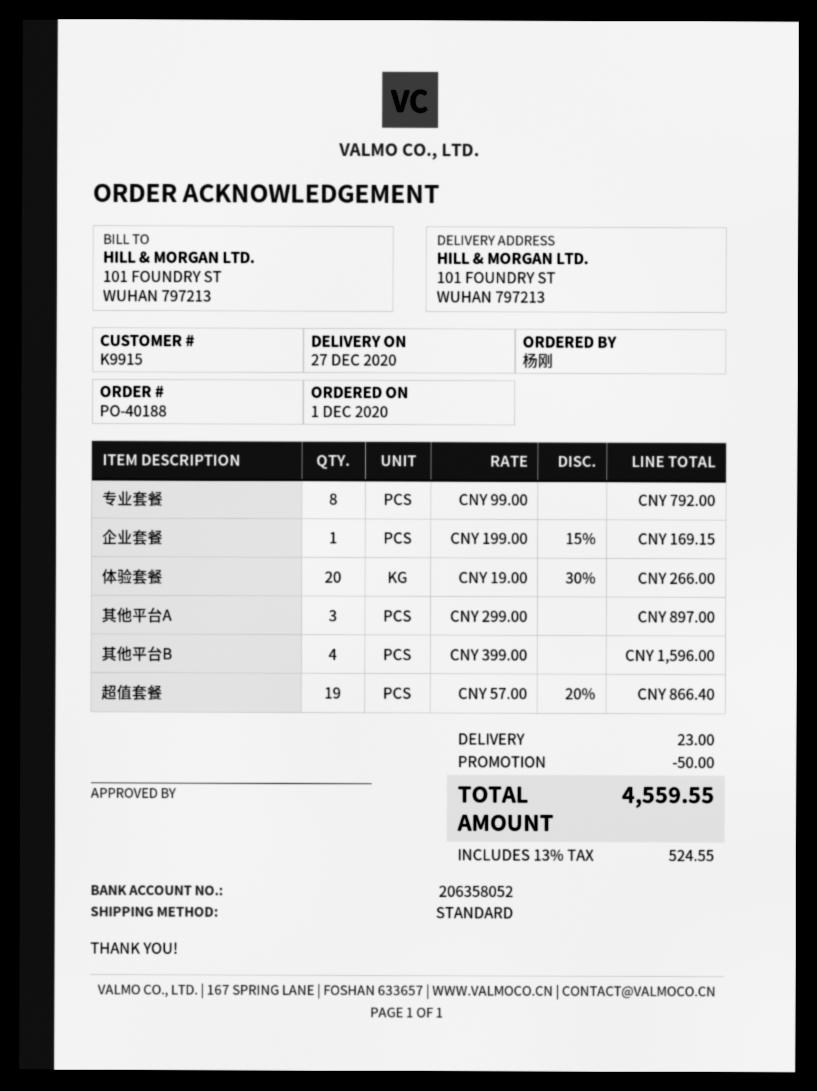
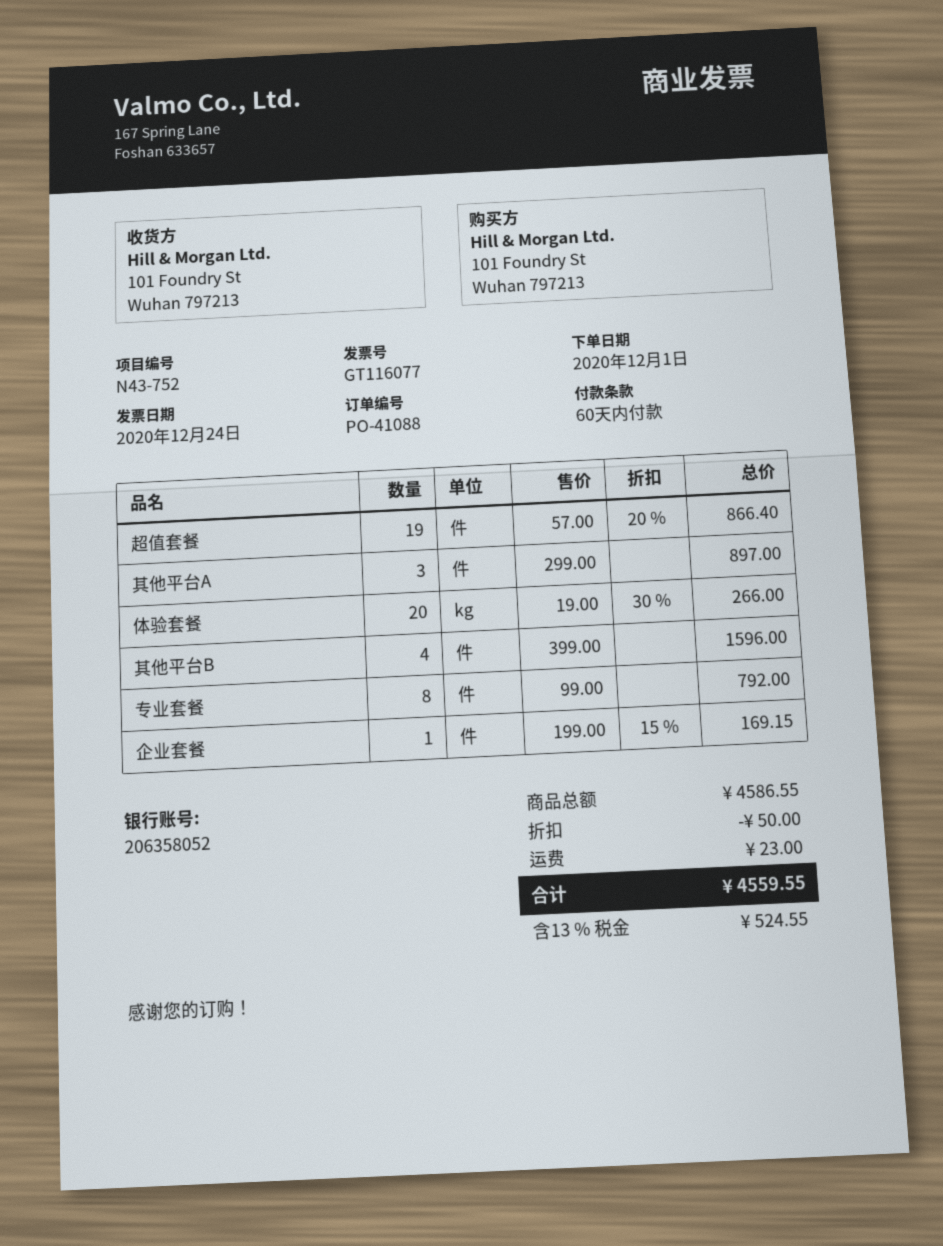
order number: PO-40188 -> PO-41088

